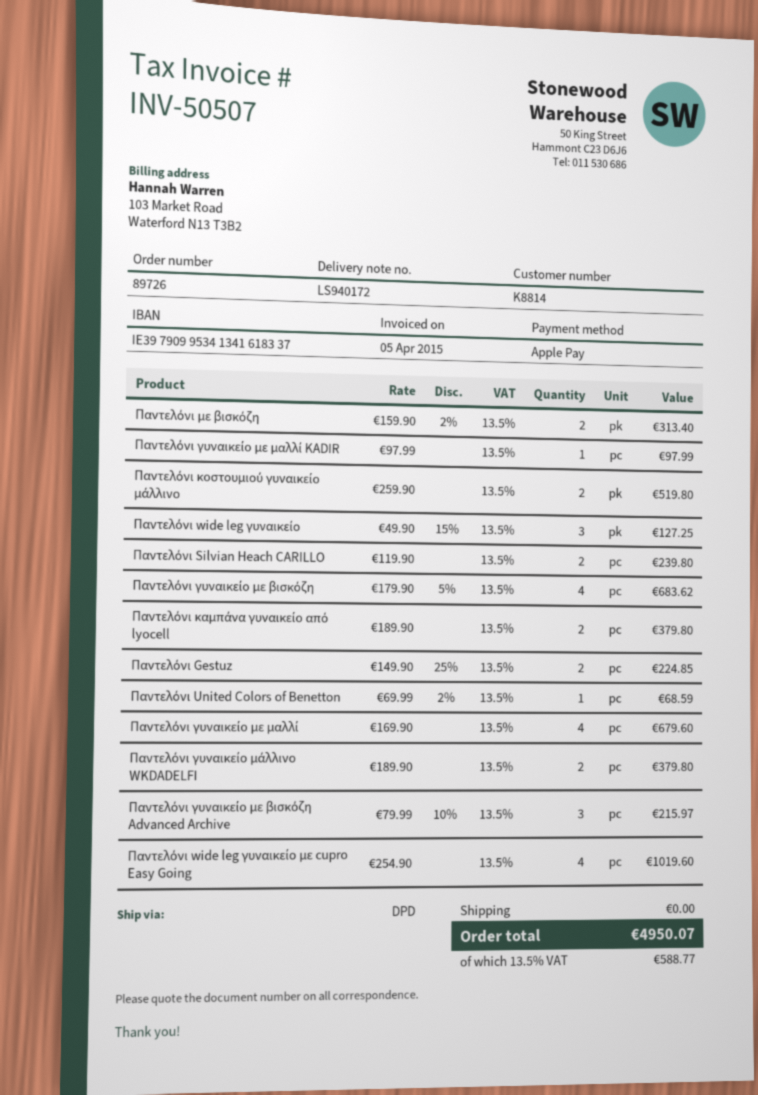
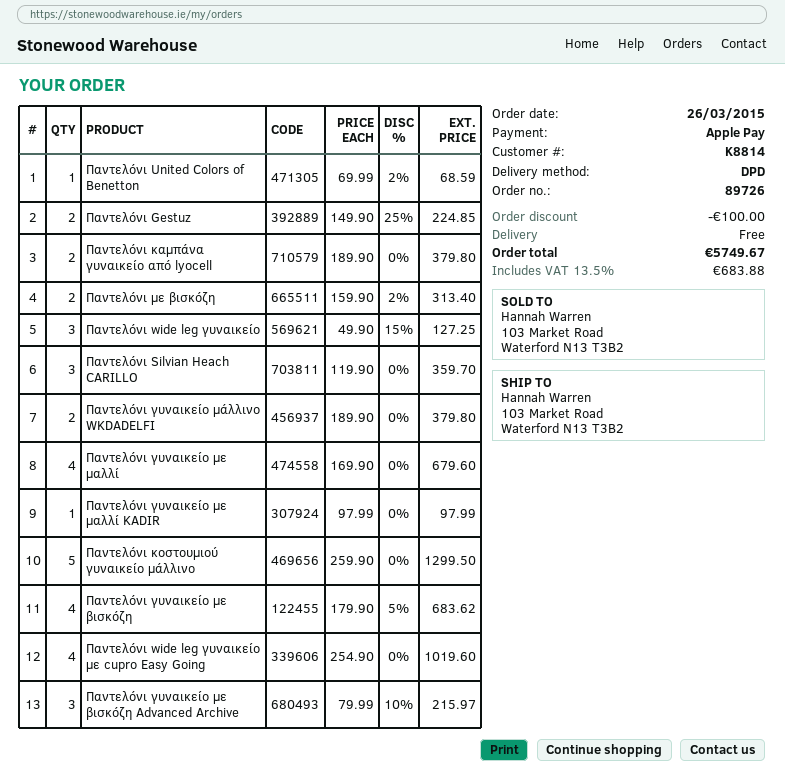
Παντελόνι κοστουμιού γυναικείο μάλλινο: 2 x 259.90 = 519.80 -> 5 x 259.90 = 1299.50
Παντελόνι Silvian Heach CARILLO: 2 x 119.90 = 239.80 -> 3 x 119.90 = 359.70
discount: none -> 100.00
tax: 13.5% = 588.77 -> 13.5% = 683.88
total: 4950.07 -> 5749.67

